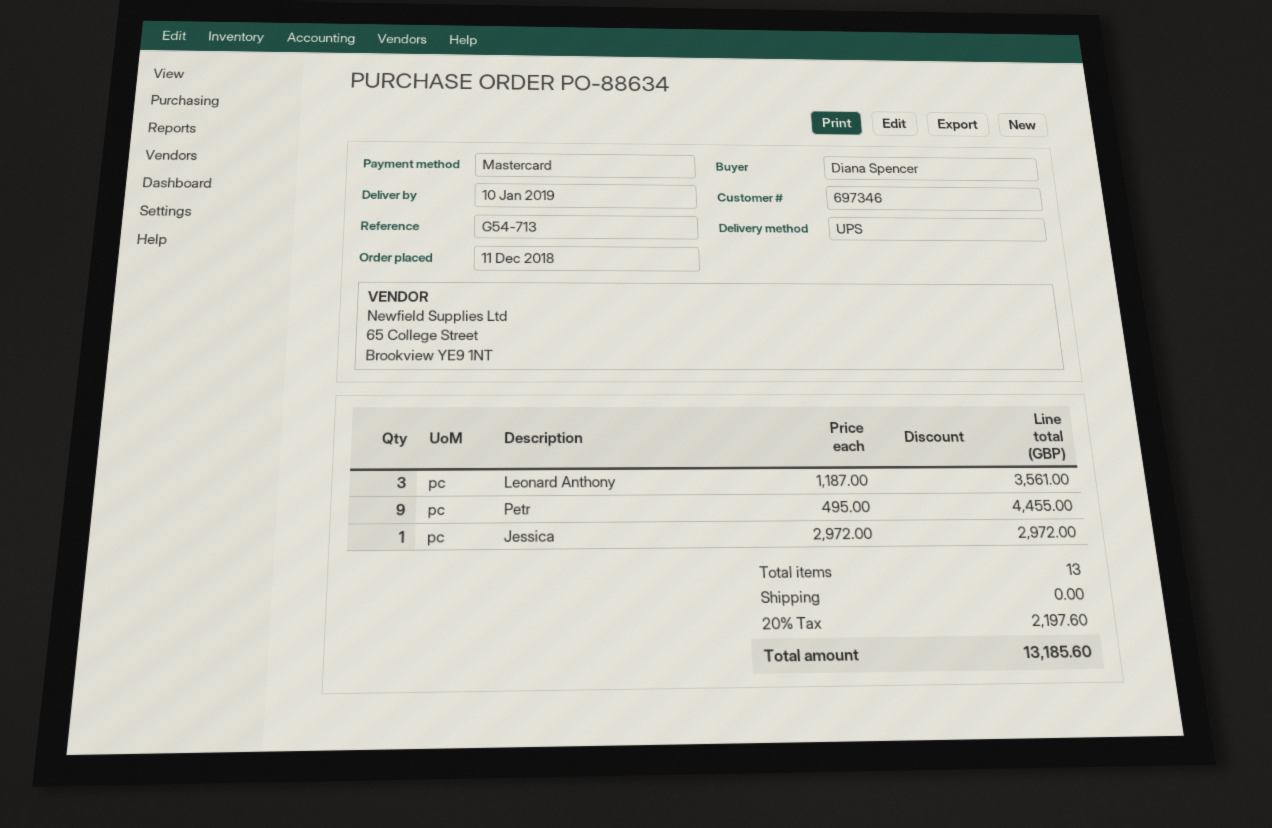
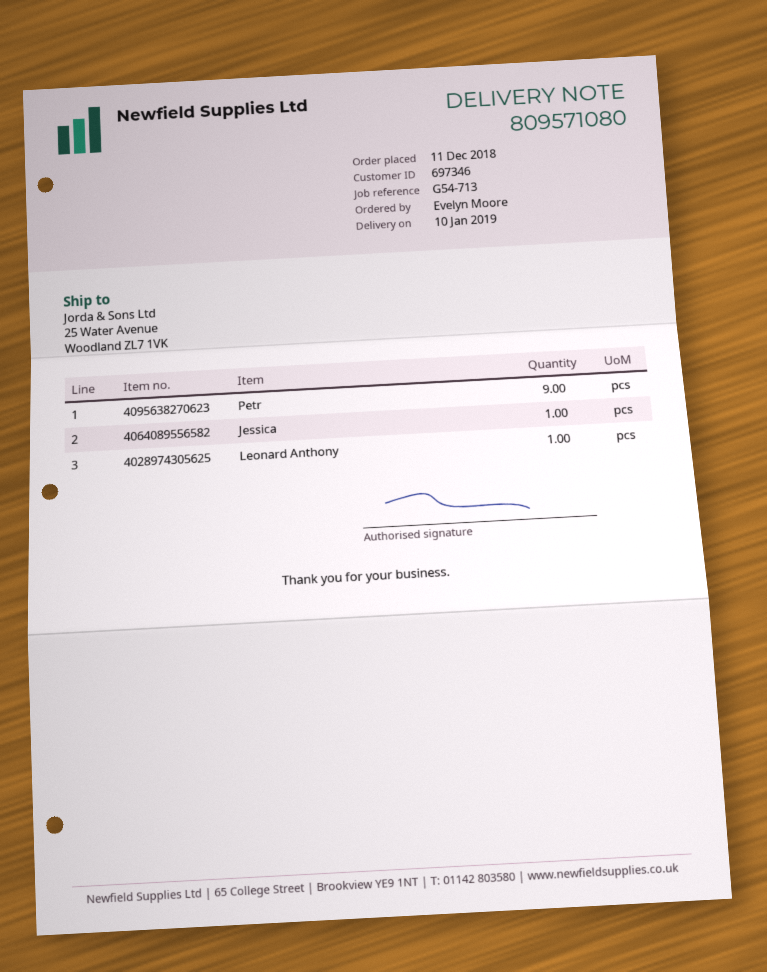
ordered by: Diana Spencer -> Evelyn Moore
Leonard Anthony: 3 -> 1

